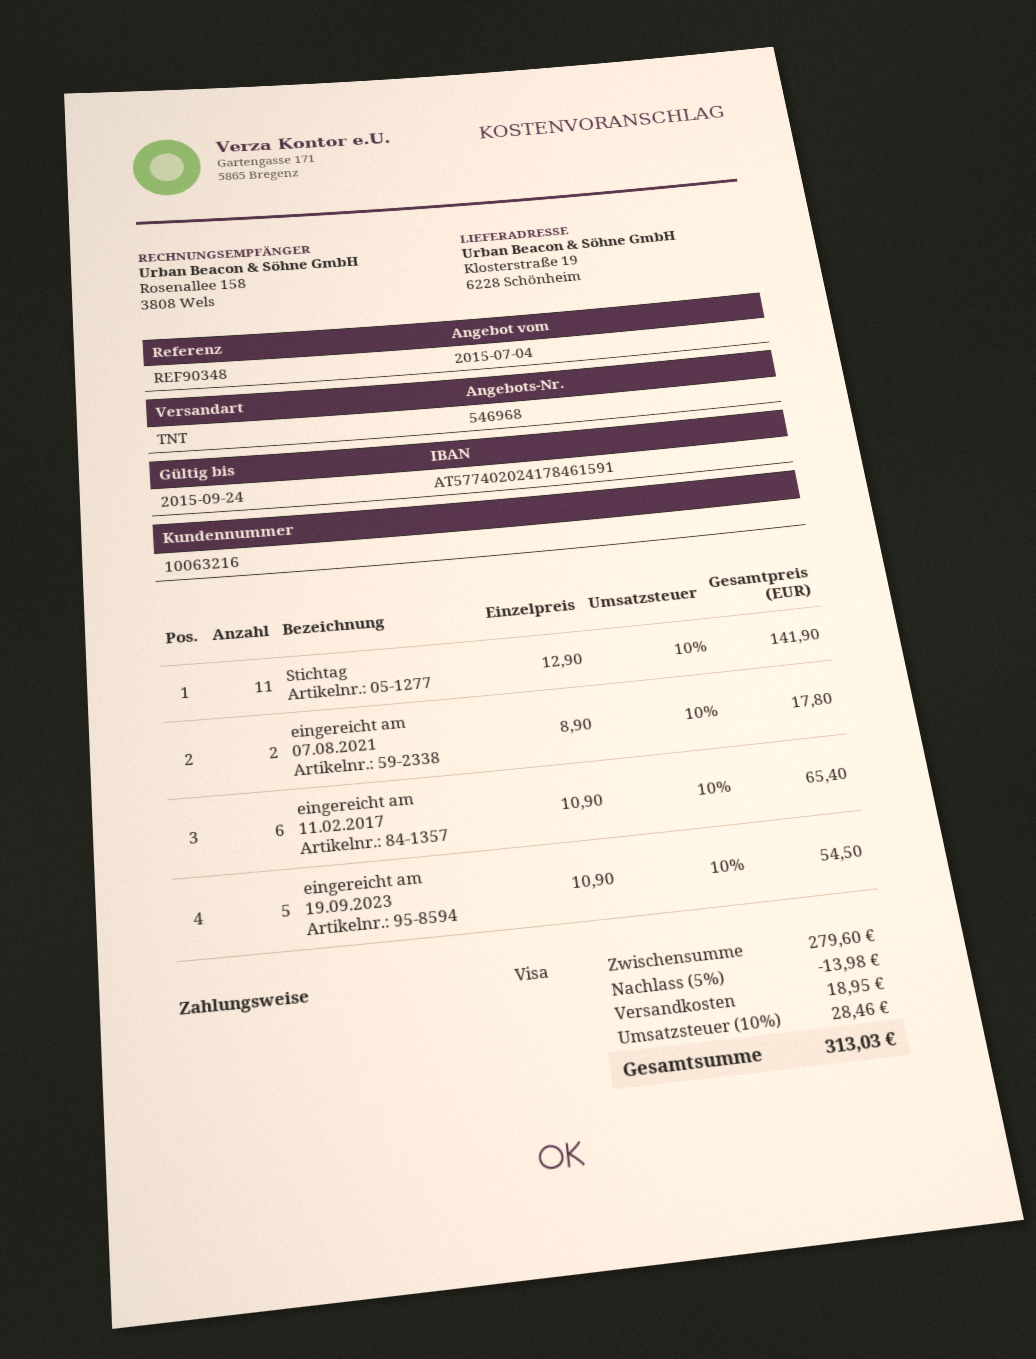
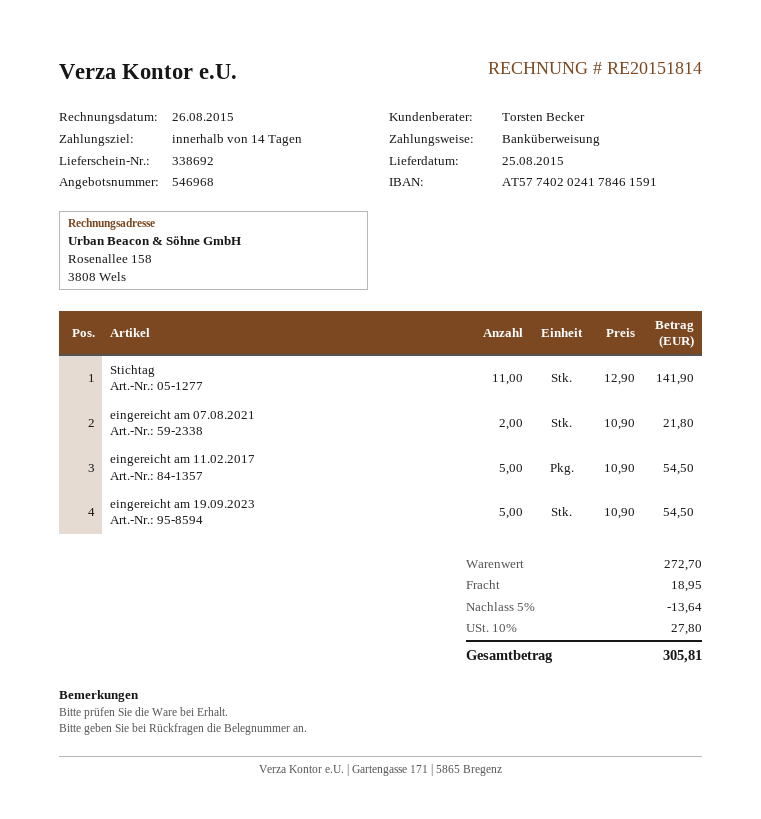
payment method: Visa -> bank transfer
eingereicht am 07.08.2021: 2 x 8.90 = 17.80 -> 2 x 10.90 = 21.80
eingereicht am 11.02.2017: 6 x 10.90 = 65.40 -> 5 x 10.90 = 54.50
subtotal: 279.60 -> 272.70
discount: 5% = 13.98 -> 5% = 13.64
tax: 10% = 28.46 -> 10% = 27.80
total: 313.03 -> 305.81

